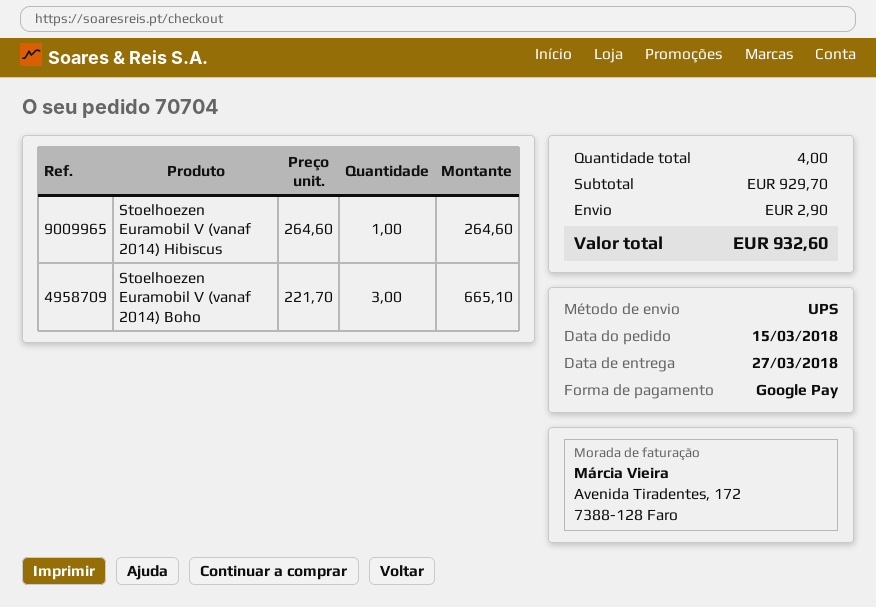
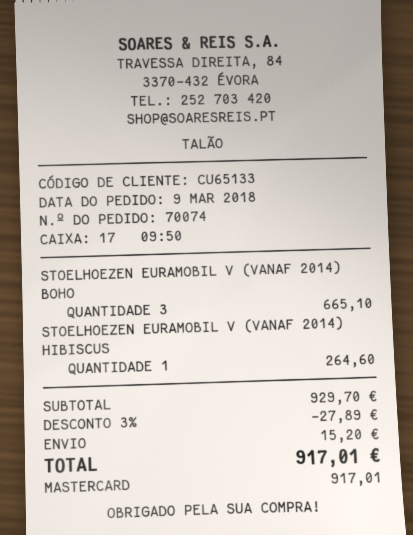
order number: 70704 -> 70074
order date: 2018-03-15 -> 2018-03-09
payment method: Google Pay -> Mastercard
discount: none -> 3% = 27.89
shipping: 2.90 -> 15.20
total: 932.60 -> 917.01

